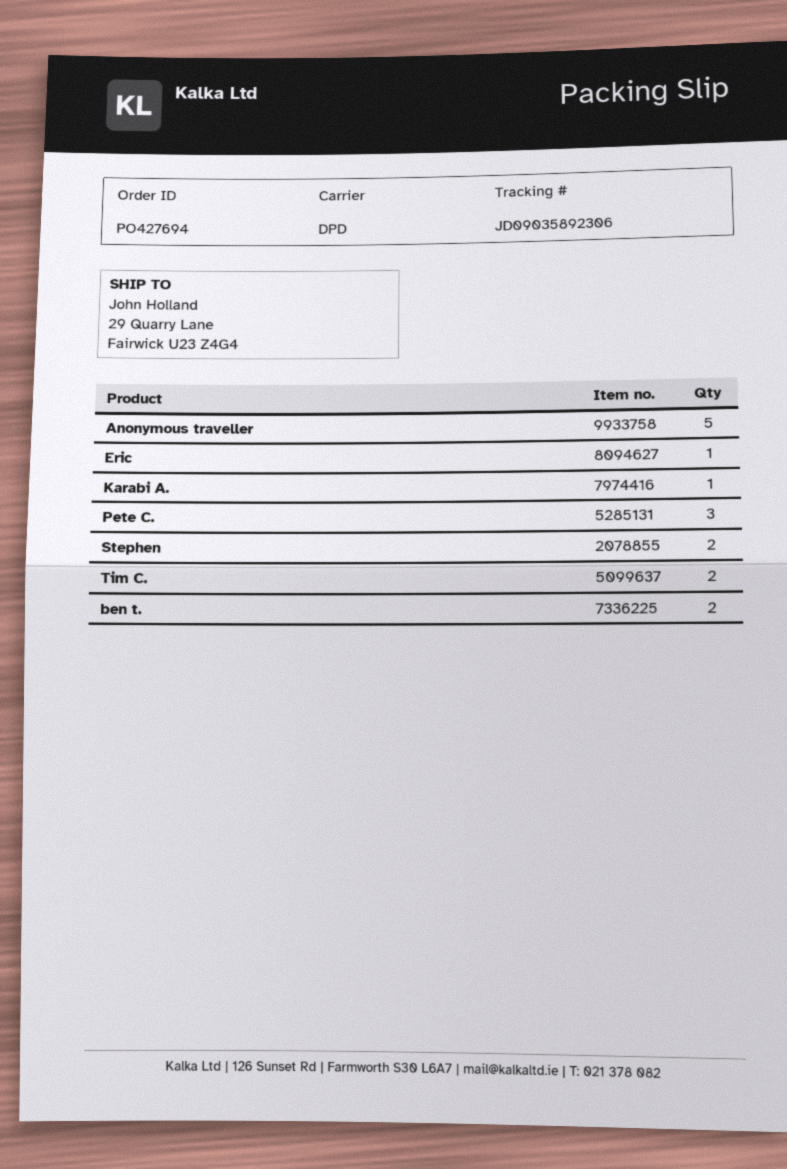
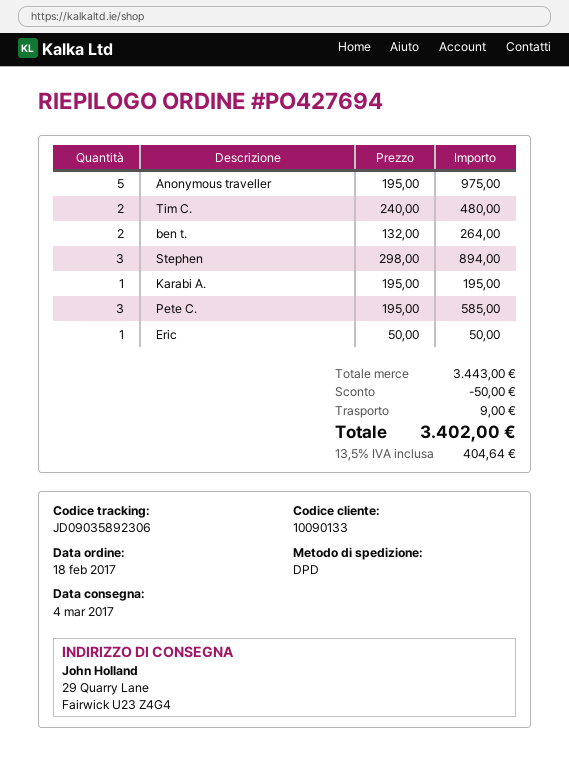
Stephen: 2 -> 3

